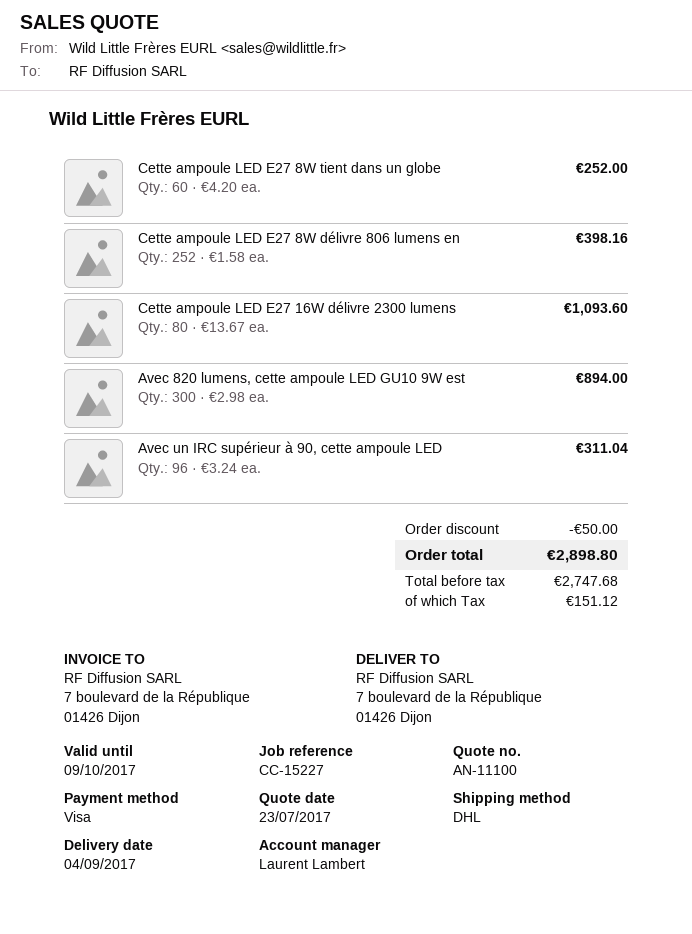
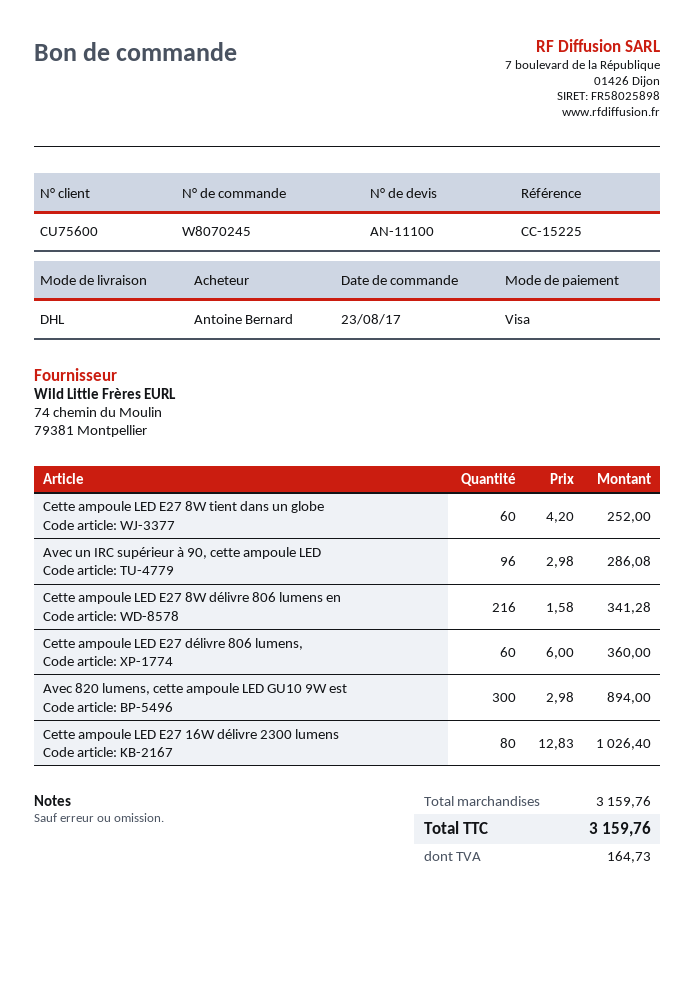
reference: CC-15227 -> CC-15225
Cette ampoule LED E27 8W délivre 806 lumens en: 252 x 1.58 = 398.16 -> 216 x 1.58 = 341.28
Cette ampoule LED E27 16W délivre 2300 lumens: 80 x 13.67 = 1093.60 -> 80 x 12.83 = 1026.40
Avec un IRC supérieur à 90, cette ampoule LED: 96 x 3.24 = 311.04 -> 96 x 2.98 = 286.08
Cette ampoule LED E27 délivre 806 lumens,: none -> 60 x 6.00 = 360.00
discount: 50.00 -> none
tax: 151.12 -> 164.73
total: 2898.80 -> 3159.76

